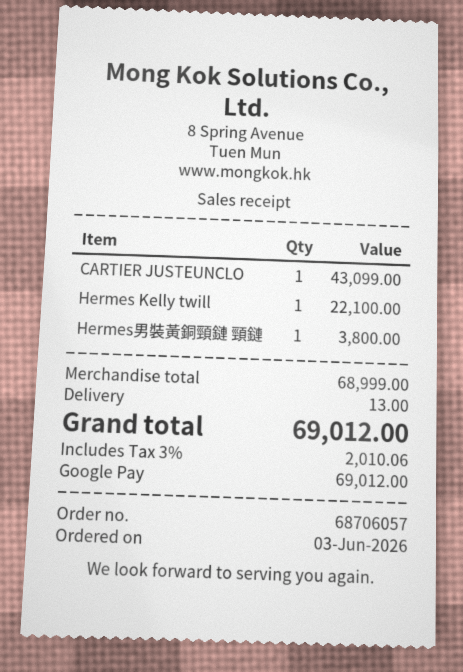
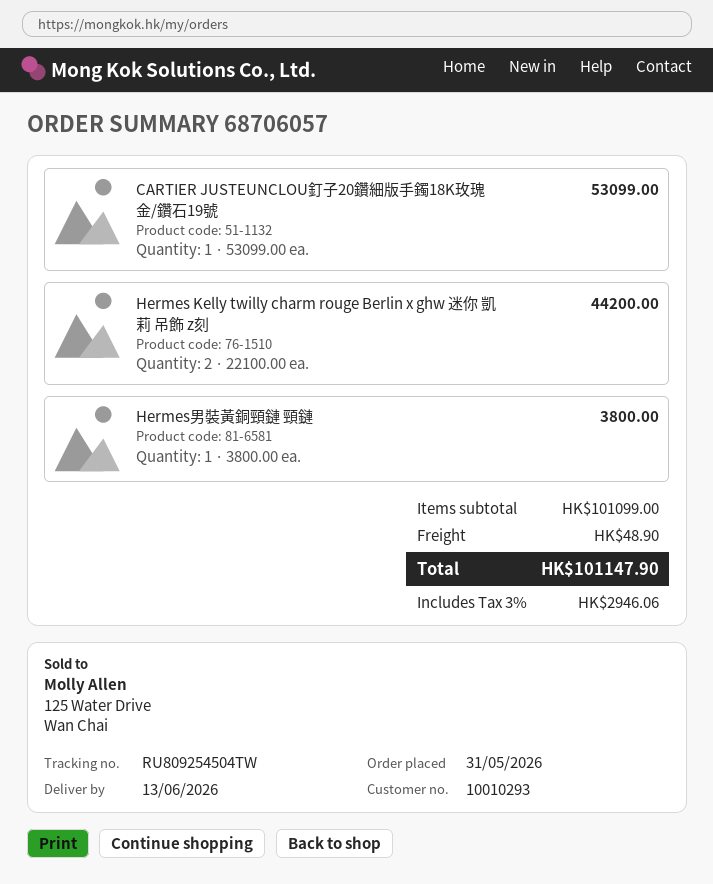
order date: 2026-06-03 -> 2026-05-31
CARTIER JUSTEUNCLO: 1 for 43099.00 -> 1 for 53099.00
Hermes Kelly twill: 1 for 22100.00 -> 2 for 44200.00
subtotal: 68999.00 -> 101099.00
shipping: 13.00 -> 48.90
tax: 3% = 2010.06 -> 3% = 2946.06
total: 69012.00 -> 101147.90

